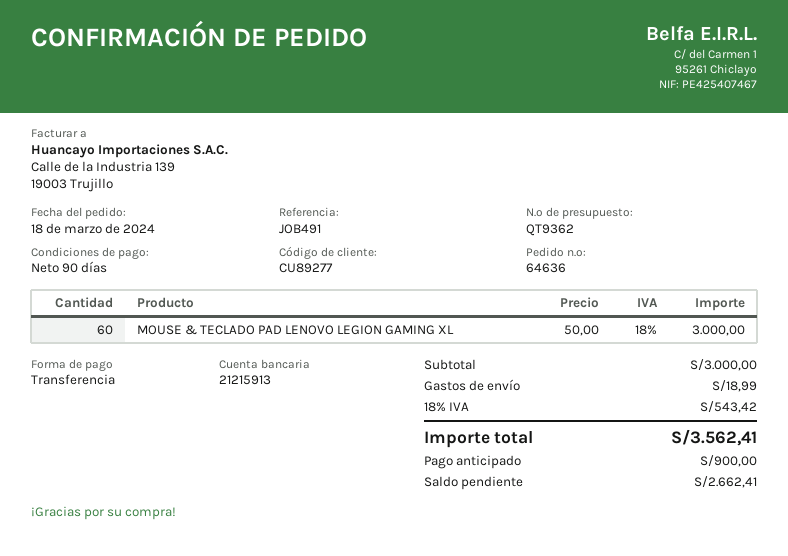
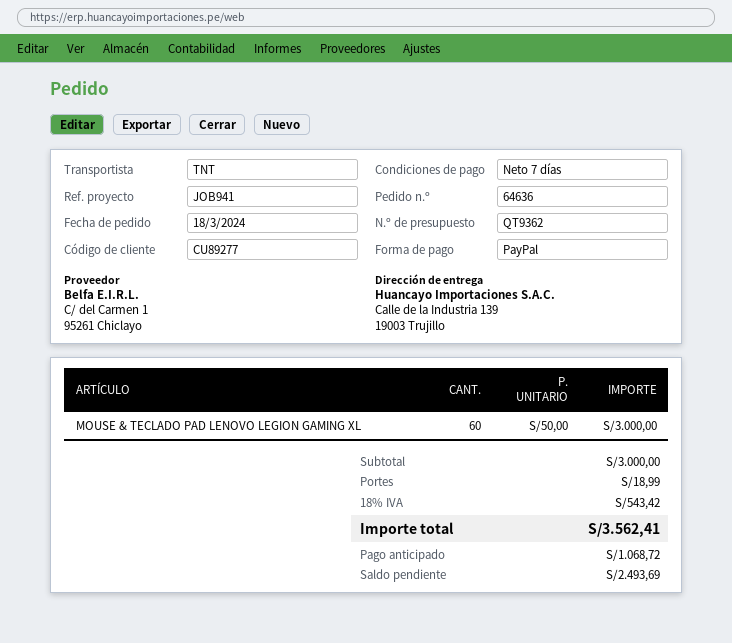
payment terms: 90 days -> 7 days
reference: JOB491 -> JOB941
payment method: bank transfer -> PayPal
deposit: 900.00 -> 1068.72
balance: 2662.41 -> 2493.69

